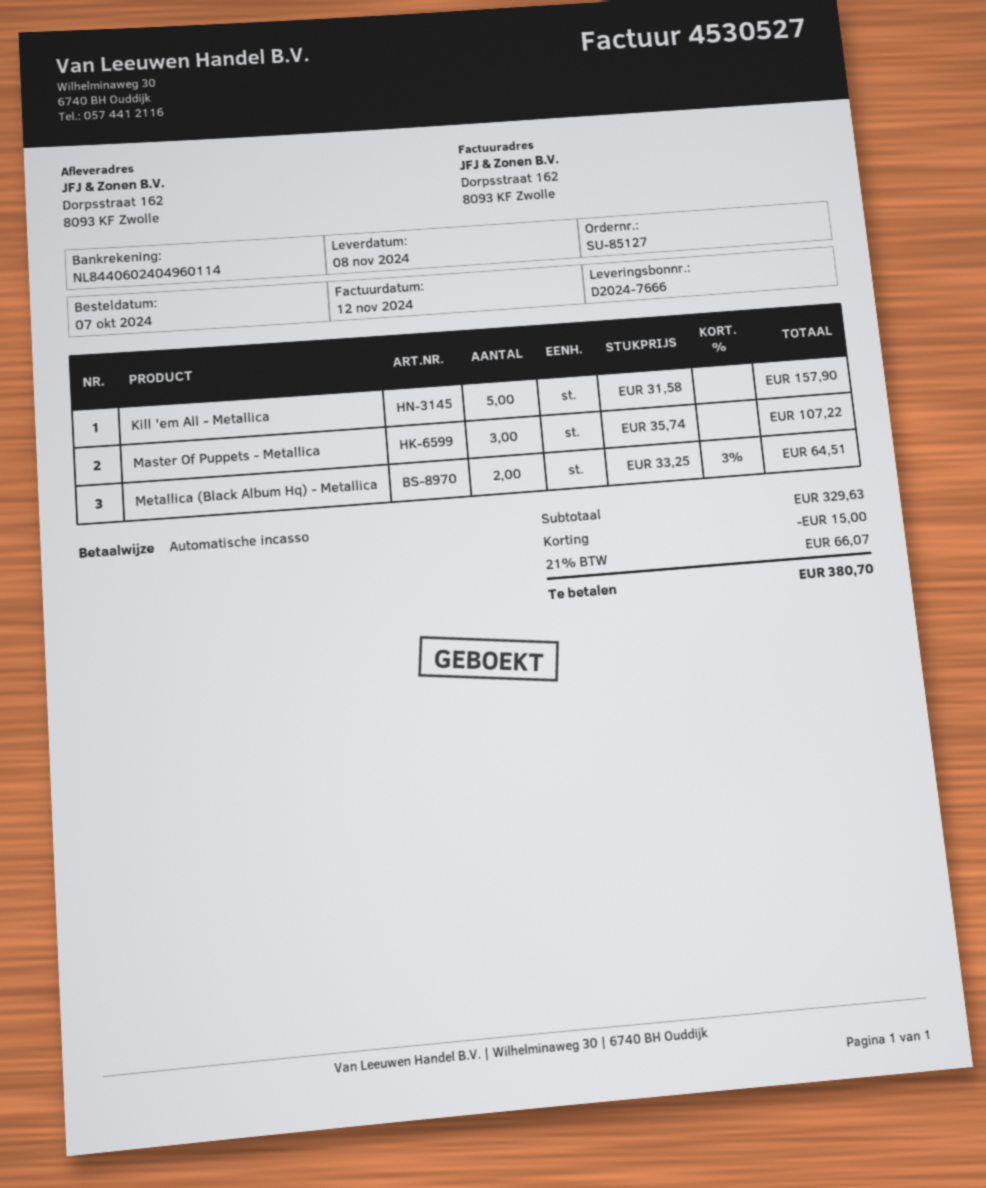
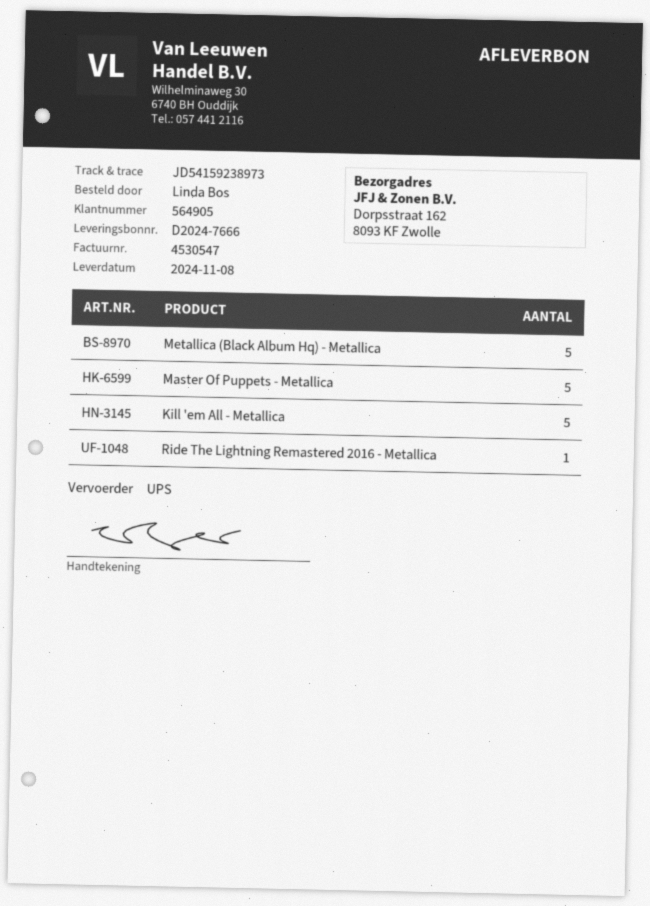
invoice number: 4530527 -> 4530547
Master Of Puppets - Metallica: 3 -> 5
Metallica (Black Album Hq) - Metallica: 2 -> 5
Ride The Lightning Remastered 2016 - Metallica: none -> 1

